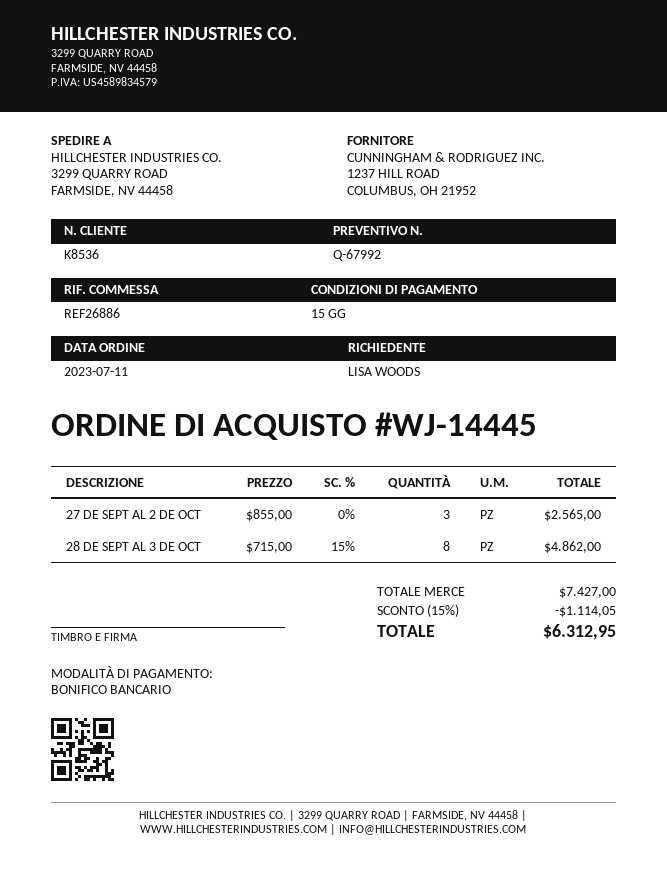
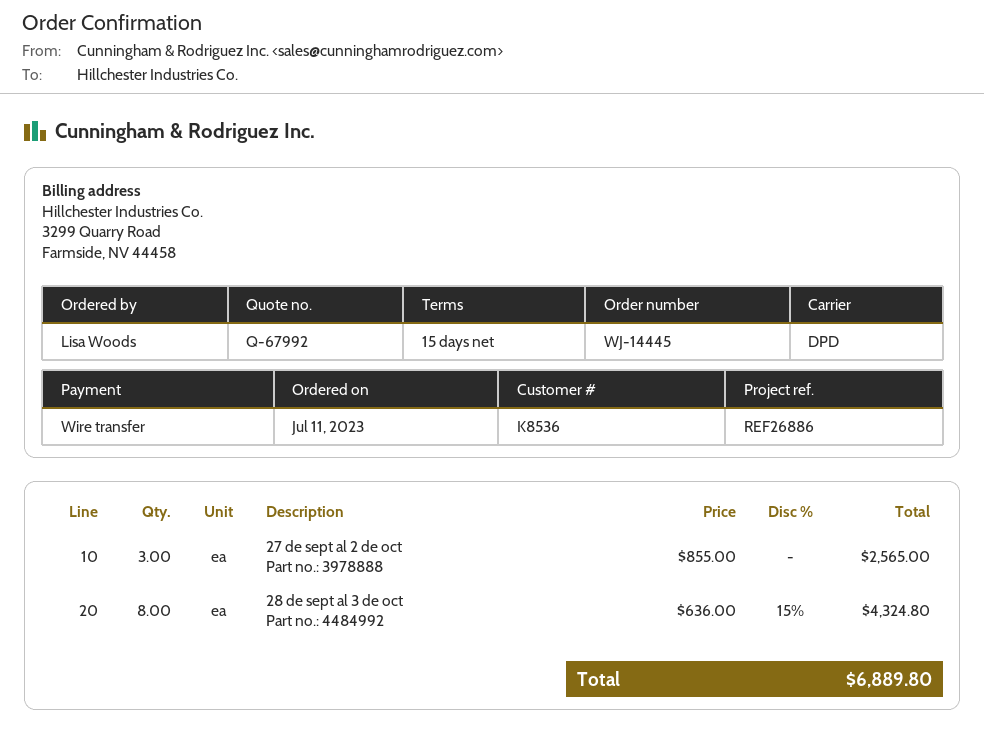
28 DE SEPT AL 3 DE OCT: 8 x 715.00 - 15% = 4862.00 -> 8 x 636.00 - 15% = 4324.80
discount: 15% = 1114.05 -> none
total: 6312.95 -> 6889.80

